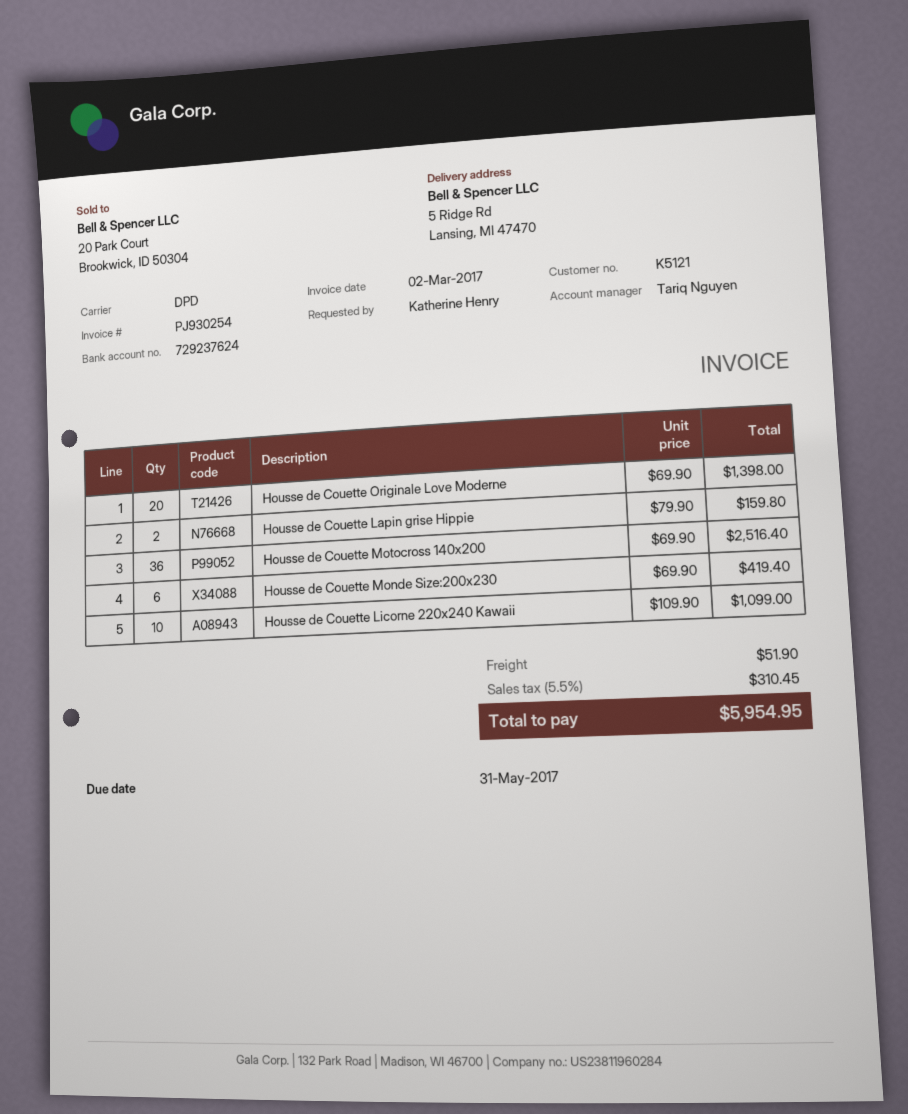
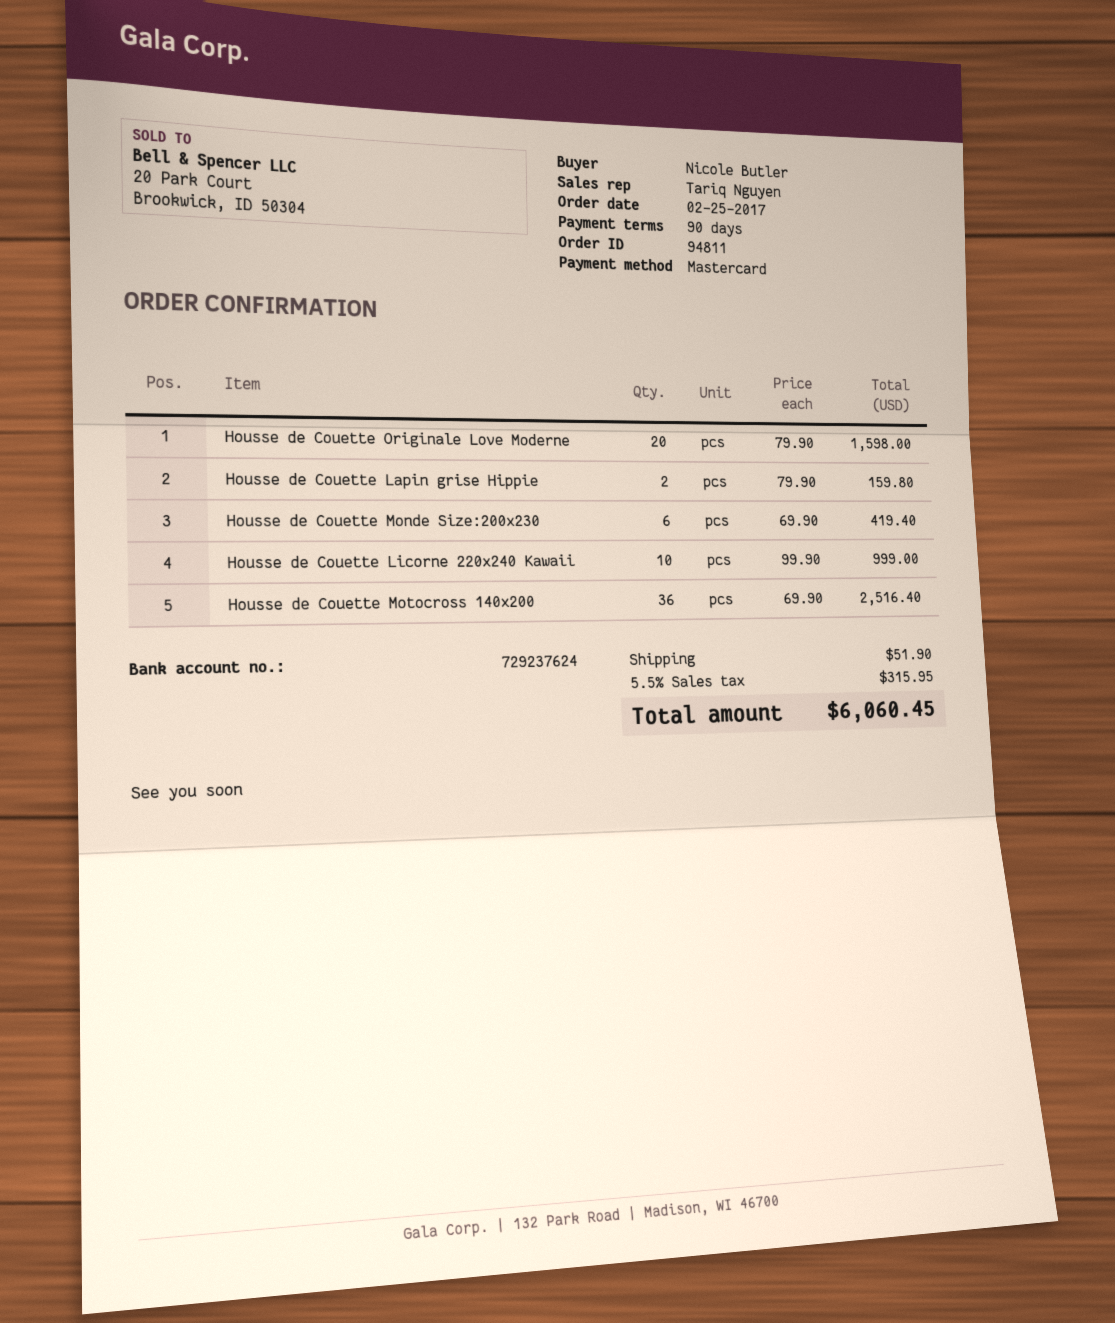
ordered by: Katherine Henry -> Nicole Butler
Housse de Couette Originale Love Moderne: 20 x 69.90 = 1398.00 -> 20 x 79.90 = 1598.00
Housse de Couette Licorne 220x240 Kawaii: 10 x 109.90 = 1099.00 -> 10 x 99.90 = 999.00
tax: 5.5% = 310.45 -> 5.5% = 315.95
total: 5954.95 -> 6060.45

